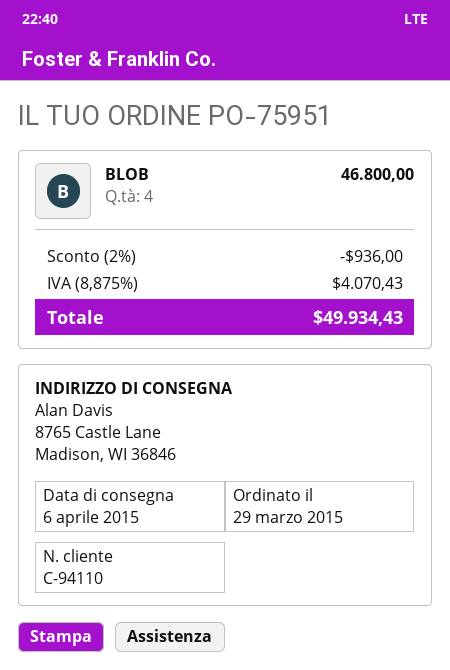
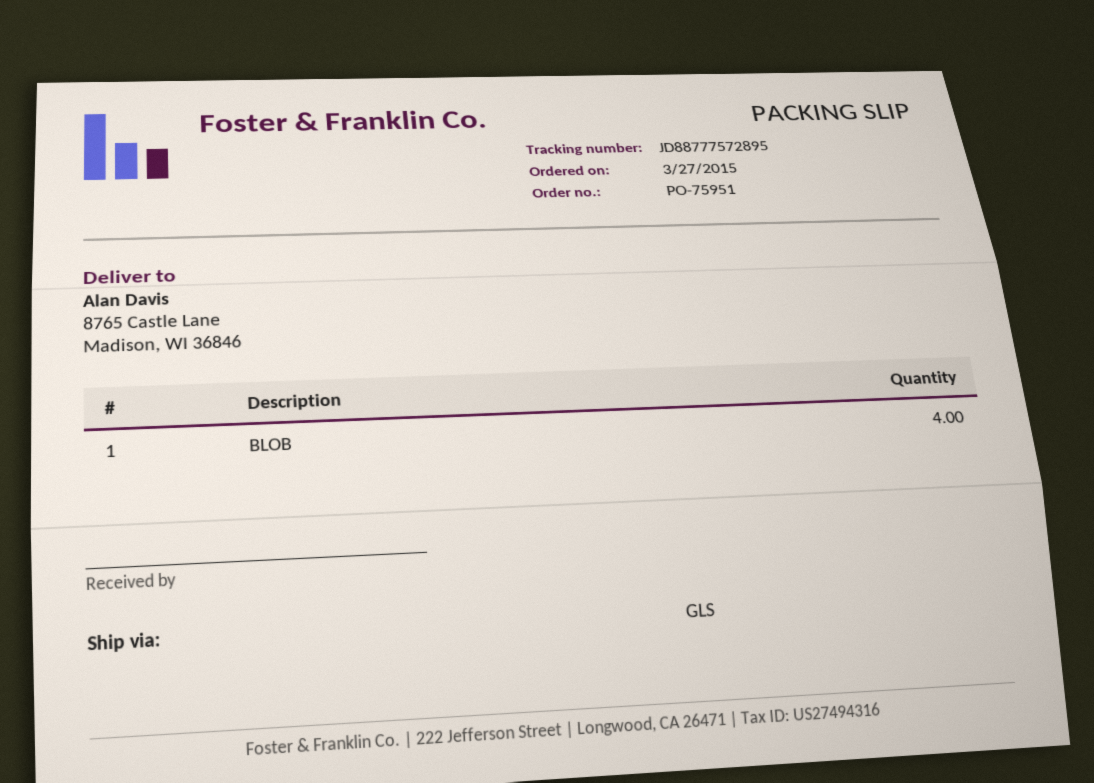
order date: 2015-03-29 -> 2015-03-27

